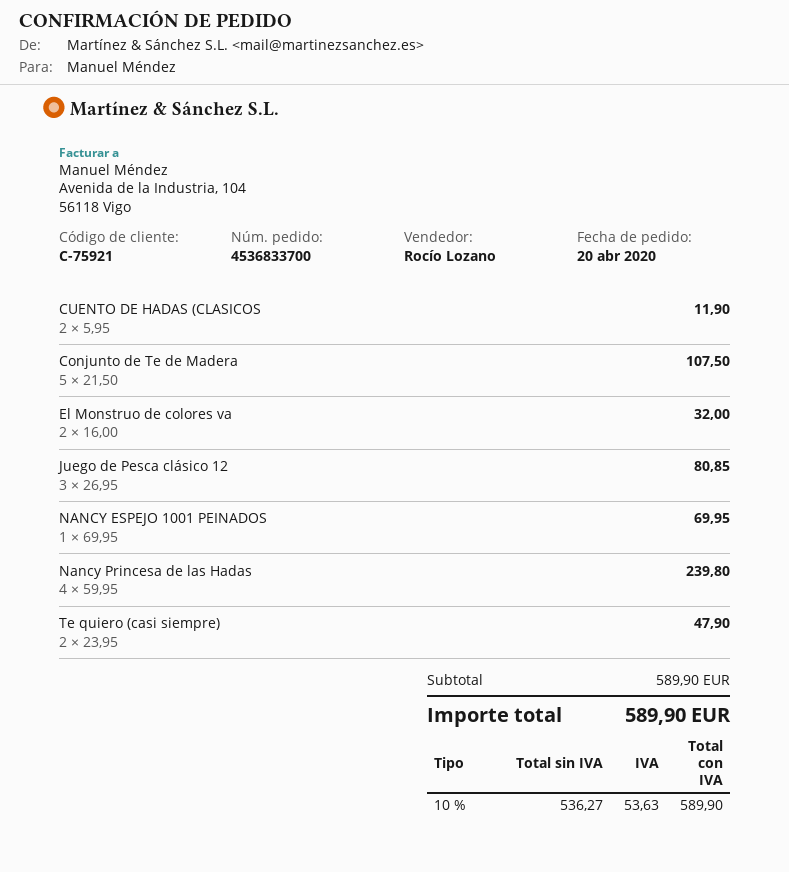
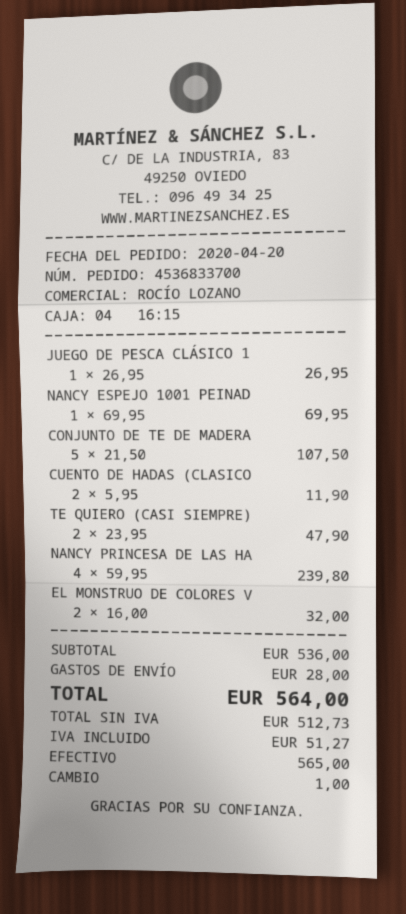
Juego de Pesca clásico 12: 3 x 26.95 = 80.85 -> 1 x 26.95 = 26.95
subtotal: 589.90 -> 536.00
shipping: none -> 28.00
net: 536.27 -> 512.73
tax: 53.63 -> 51.27
total: 589.90 -> 564.00

